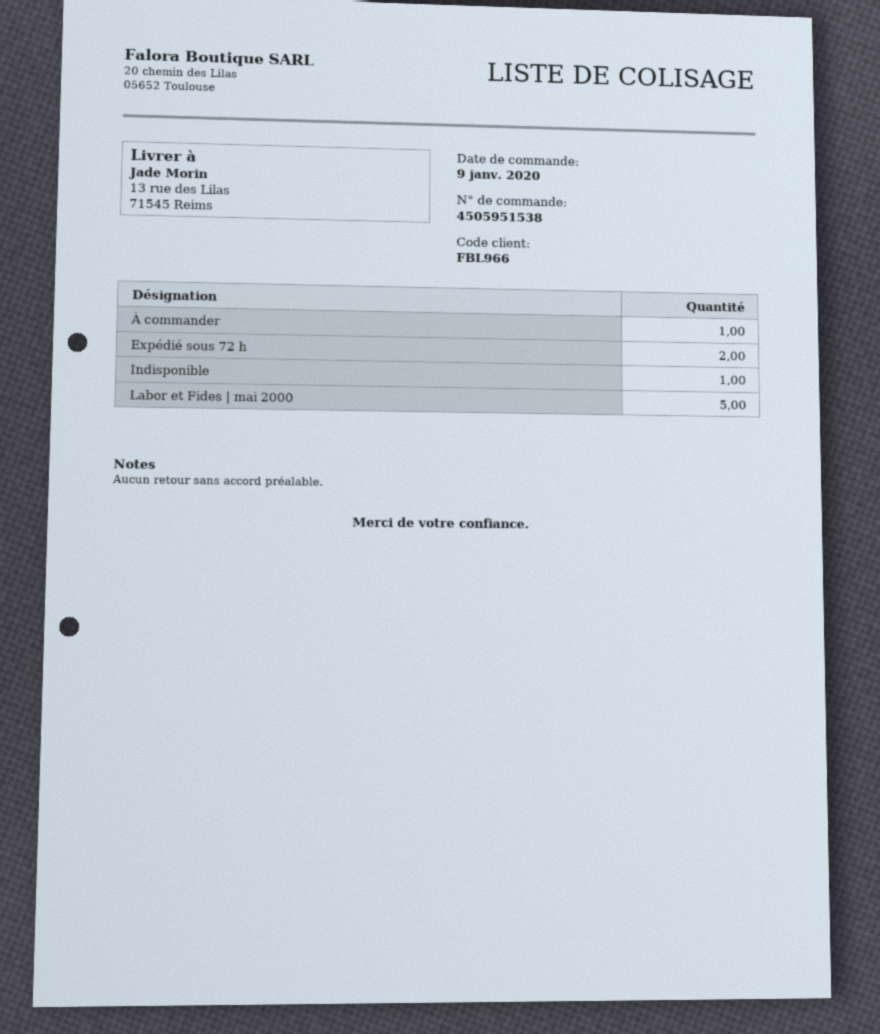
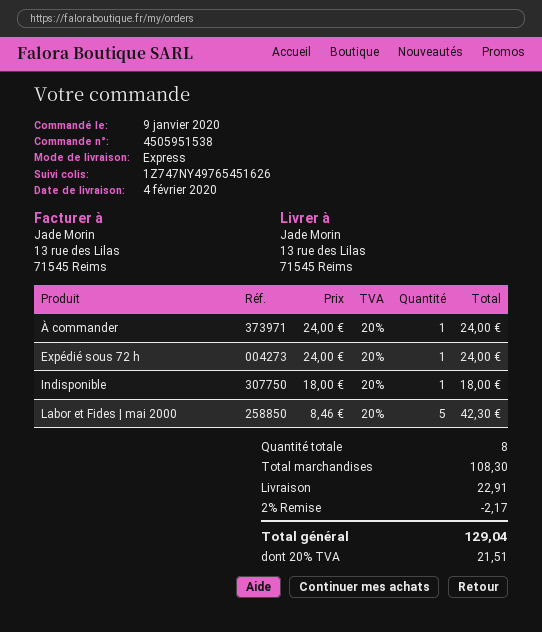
Expédié sous 72 h: 2 -> 1

